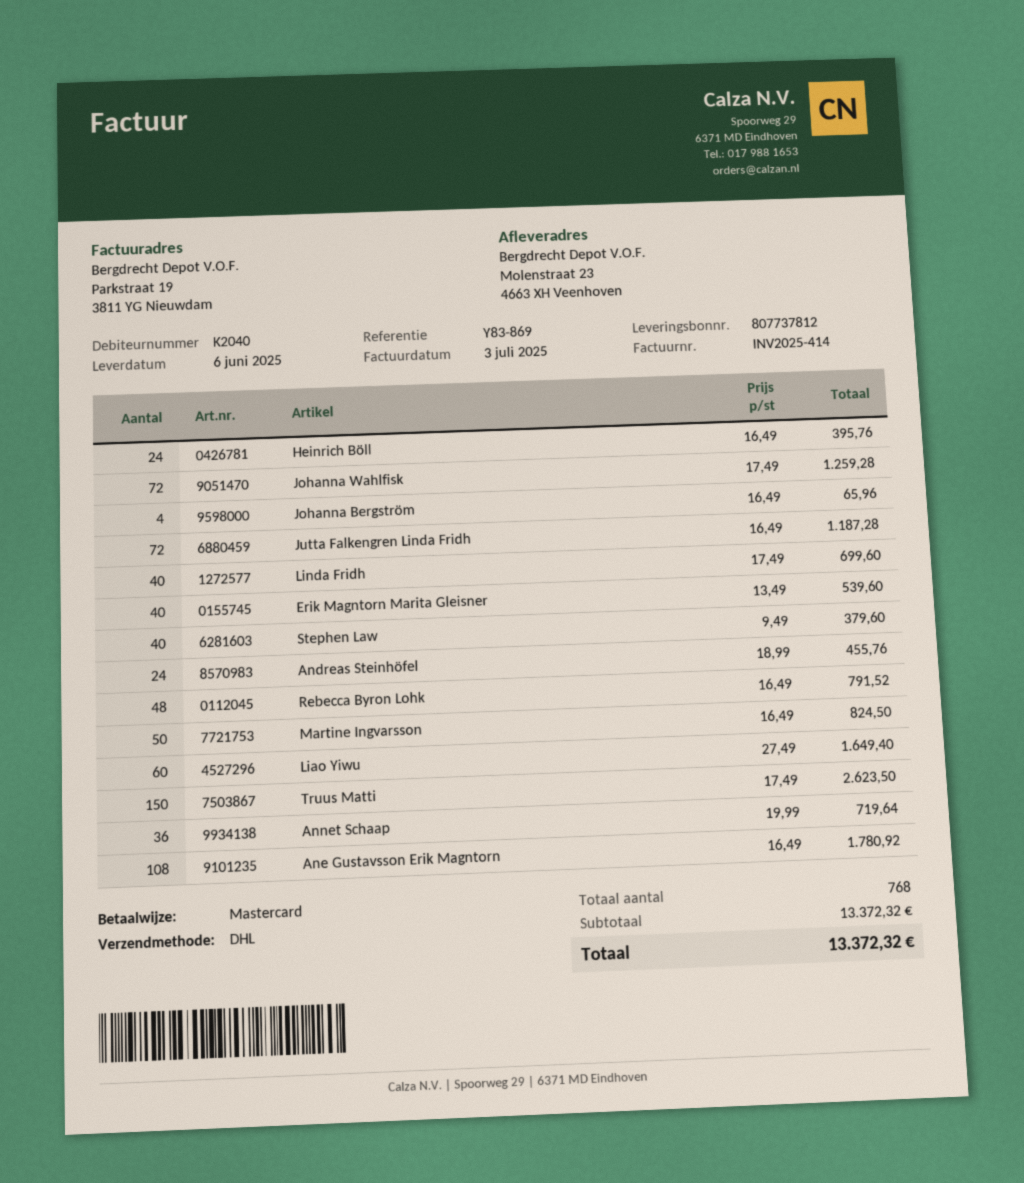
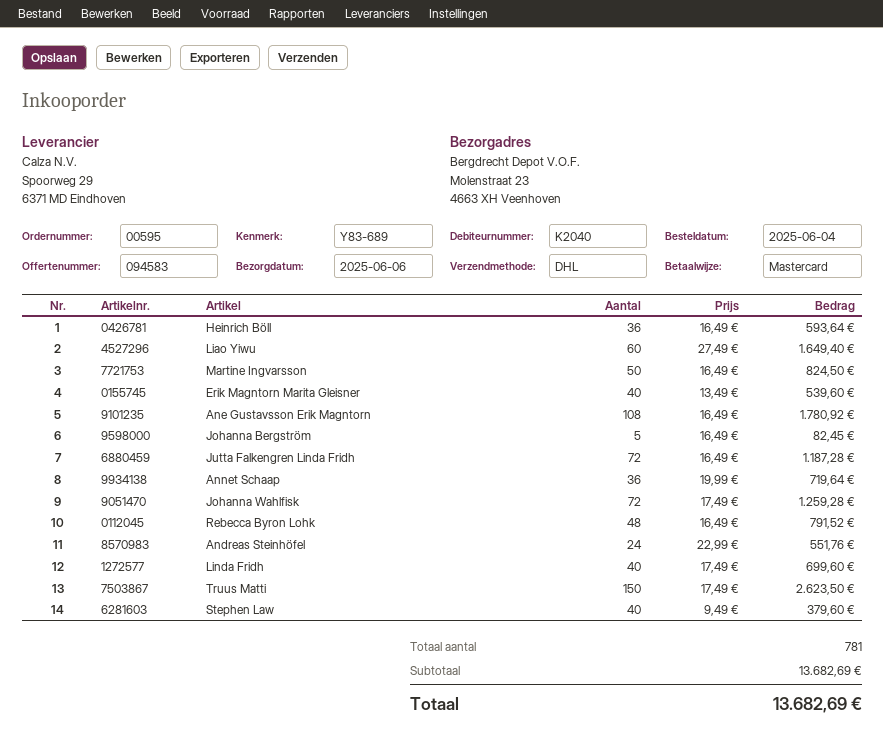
reference: Y83-869 -> Y83-689
Heinrich Böll: 24 x 16.49 = 395.76 -> 36 x 16.49 = 593.64
Johanna Bergström: 4 x 16.49 = 65.96 -> 5 x 16.49 = 82.45
Andreas Steinhöfel: 24 x 18.99 = 455.76 -> 24 x 22.99 = 551.76
total quantity: 768 -> 781
subtotal: 13372.32 -> 13682.69
total: 13372.32 -> 13682.69

